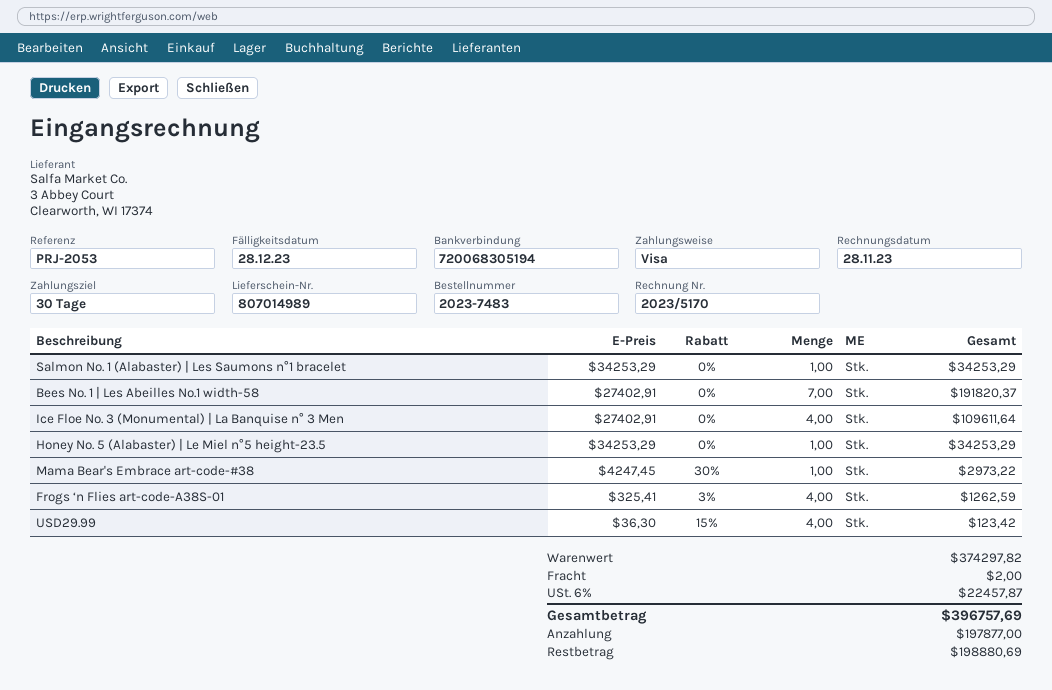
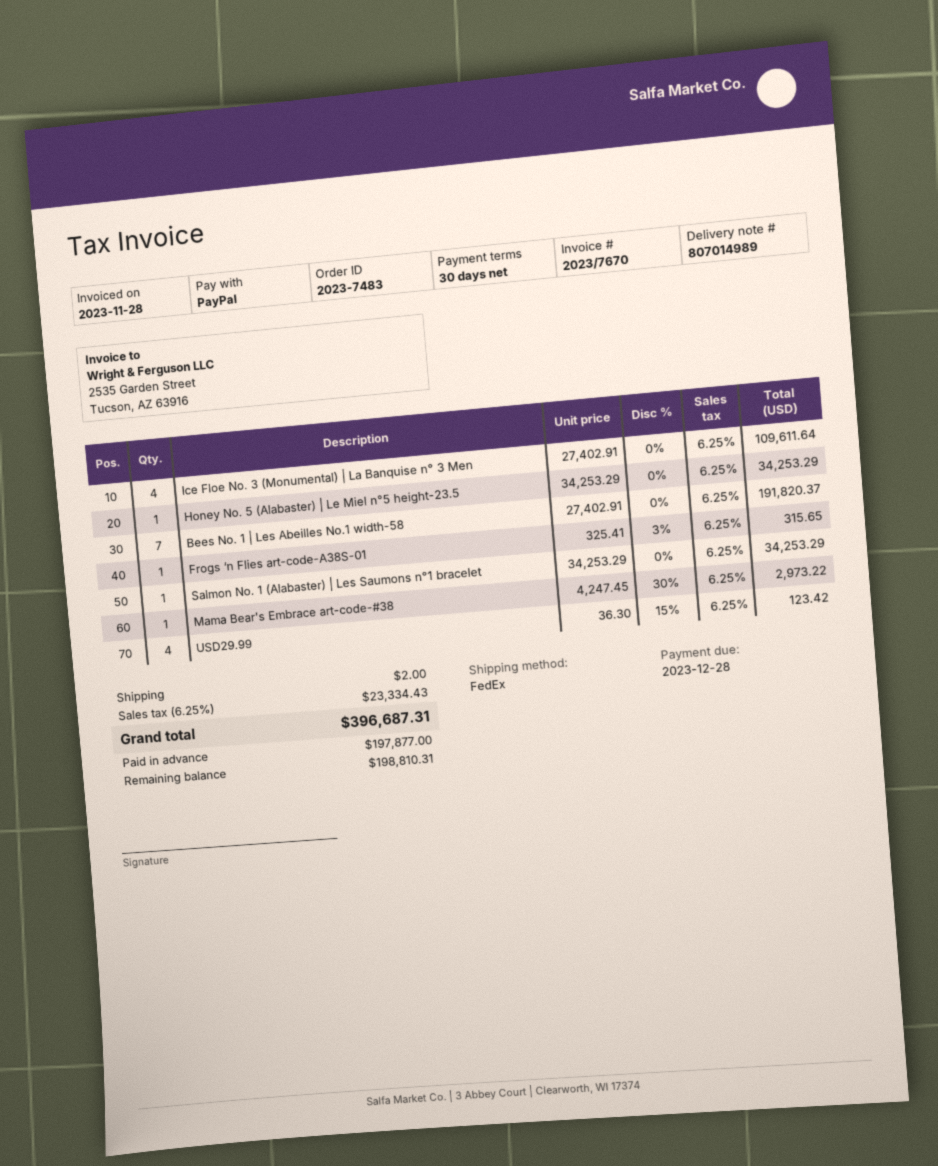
invoice number: 2023/5170 -> 2023/7670
payment method: Visa -> PayPal
Frogs ‘n Flies art-code-A38S-01: 4 x 325.41 - 3% = 1262.59 -> 1 x 325.41 - 3% = 315.65
tax: 6% = 22457.87 -> 6.25% = 23334.43
total: 396757.69 -> 396687.31
balance: 198880.69 -> 198810.31

